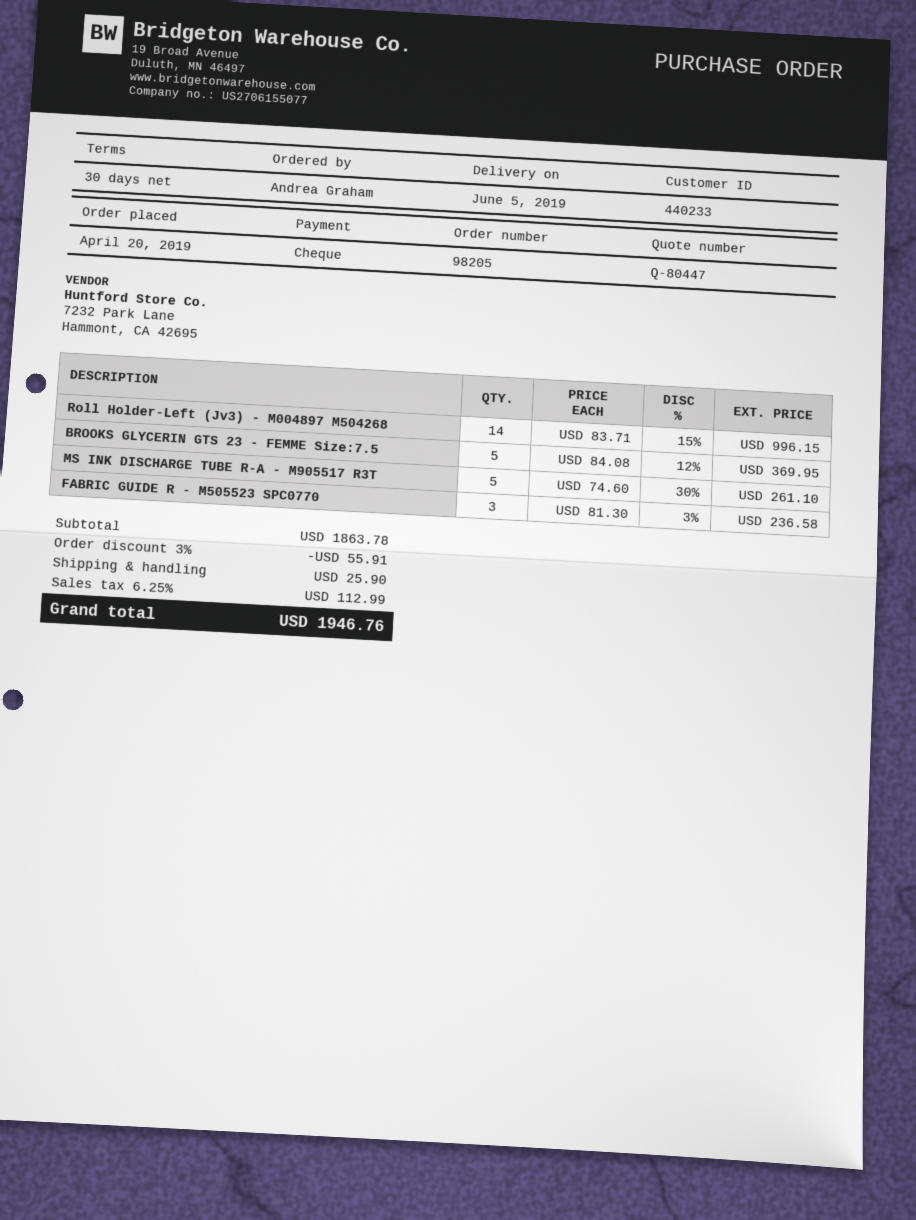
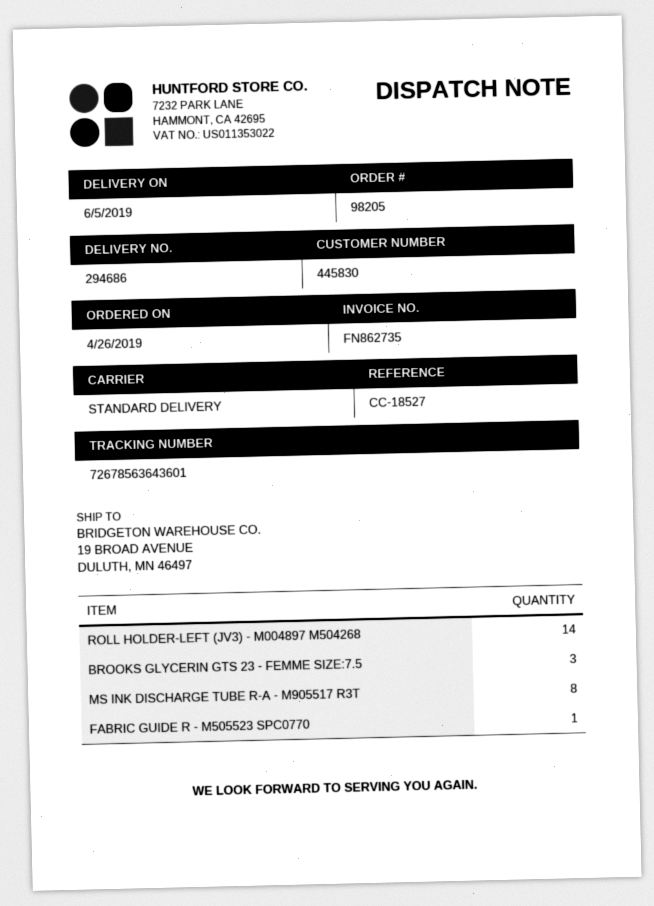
order date: 2019-04-20 -> 2019-04-26
customer number: 440233 -> 445830
BROOKS GLYCERIN GTS 23 - FEMME Size:7.5: 5 -> 3
MS INK DISCHARGE TUBE R-A - M905517 R3T: 5 -> 8
FABRIC GUIDE R - M505523 SPC0770: 3 -> 1

